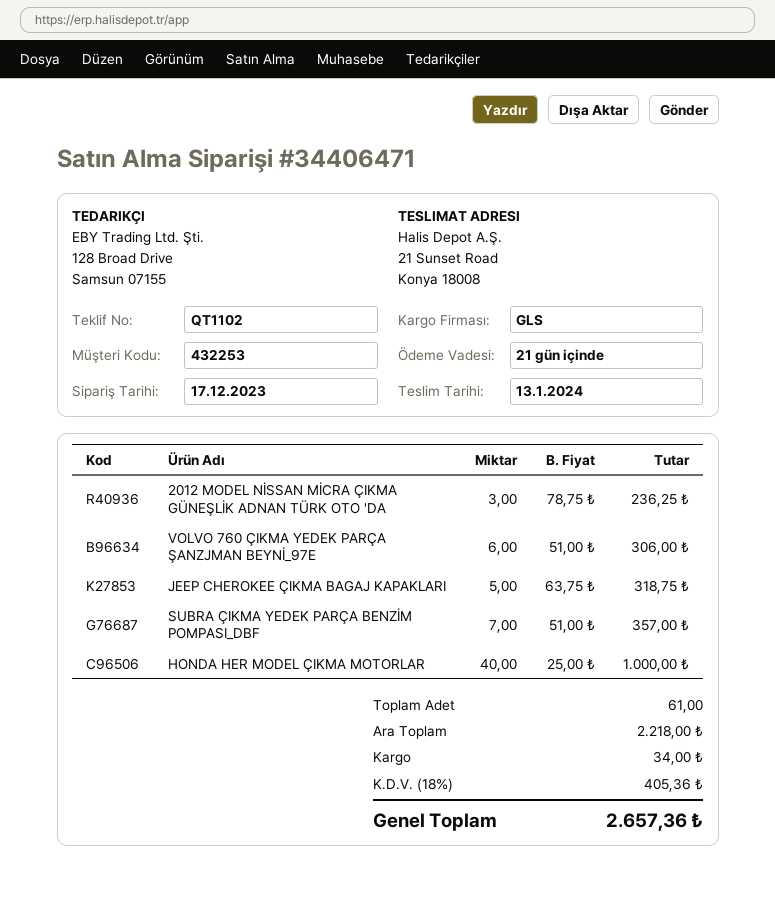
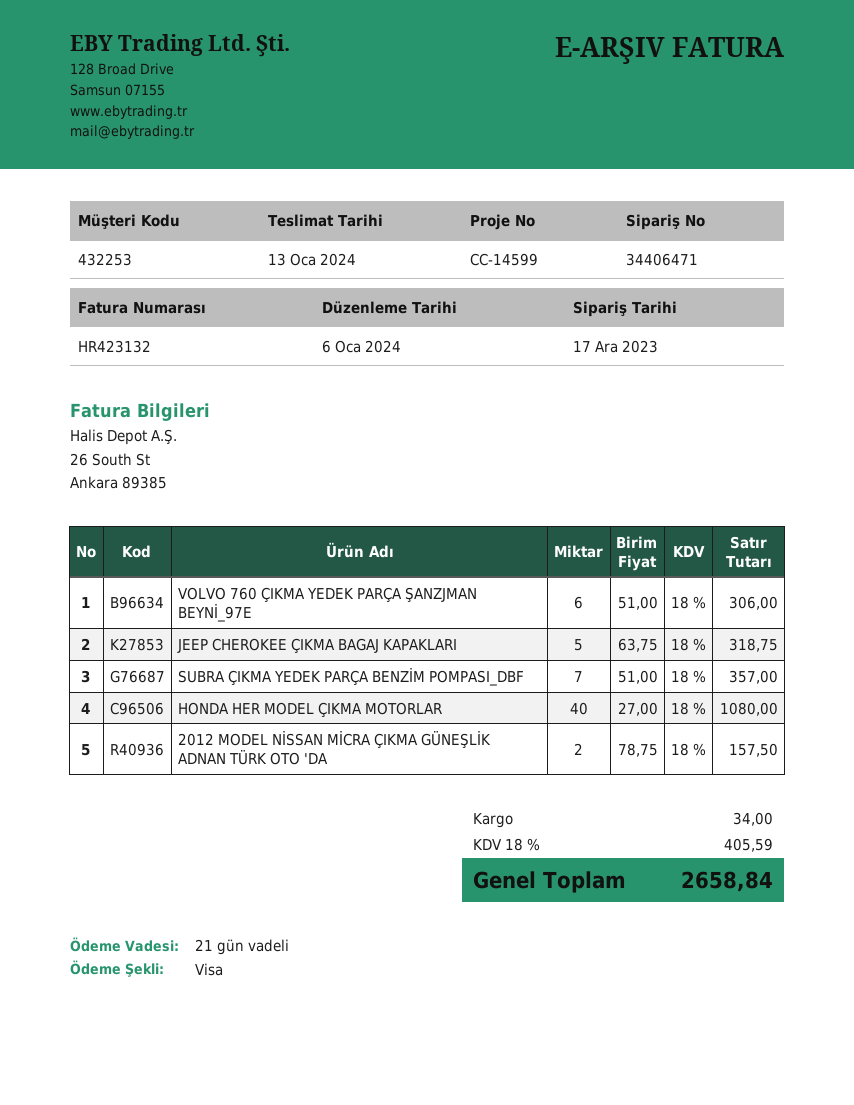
2012 MODEL NİSSAN MİCRA ÇIKMA GÜNEŞLİK ADNAN TÜRK OTO 'DA: 3 x 78.75 = 236.25 -> 2 x 78.75 = 157.50
HONDA HER MODEL ÇIKMA MOTORLAR: 40 x 25.00 = 1000.00 -> 40 x 27.00 = 1080.00
tax: 18% = 405.36 -> 18% = 405.59
total: 2657.36 -> 2658.84

